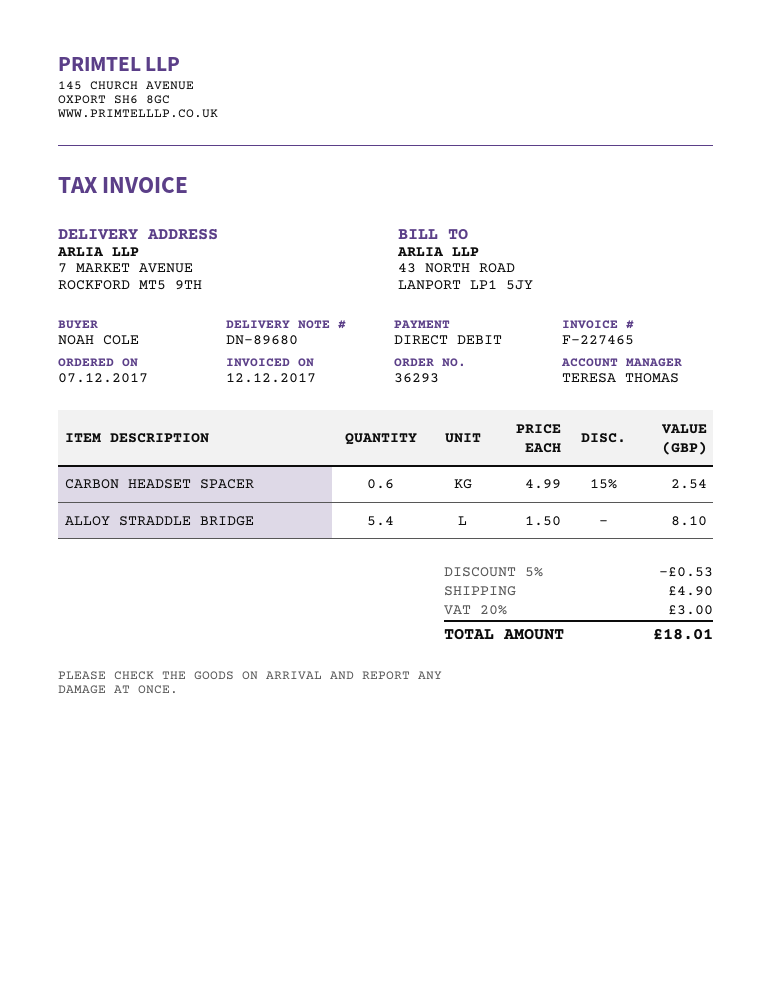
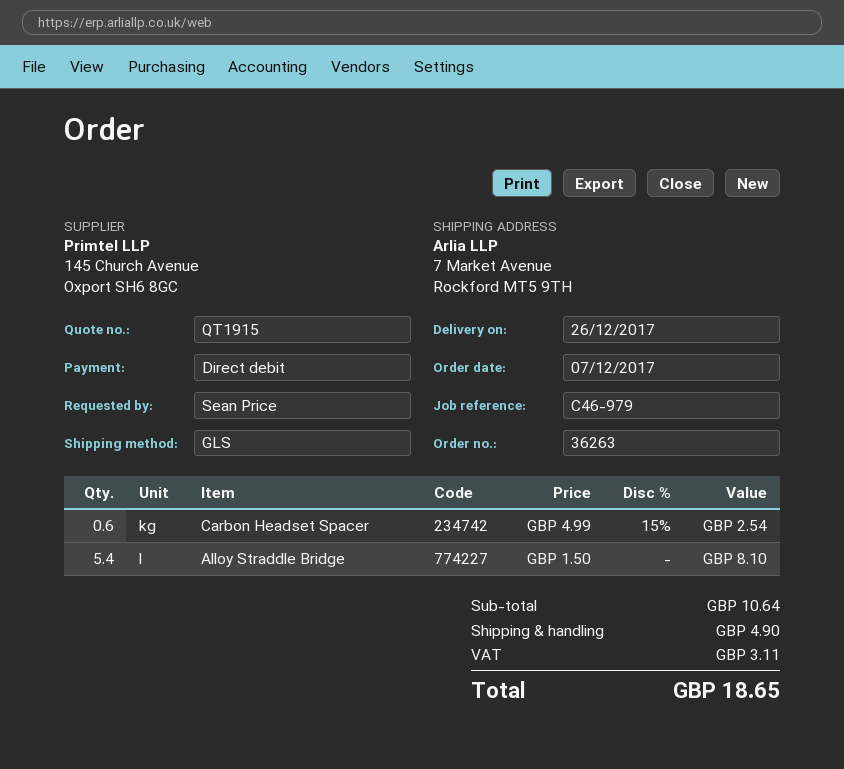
order number: 36293 -> 36263
ordered by: NOAH COLE -> Sean Price
discount: 5% = 0.53 -> none
tax: 3.00 -> 3.11
total: 18.01 -> 18.65

